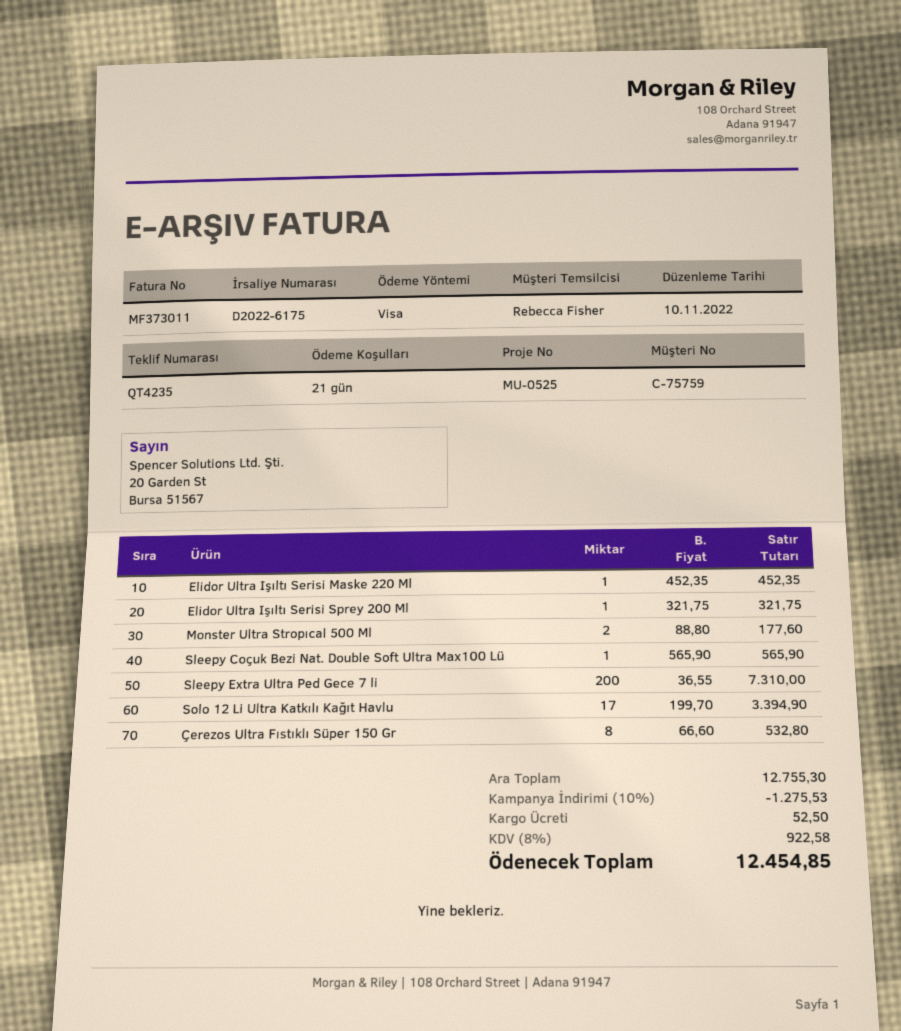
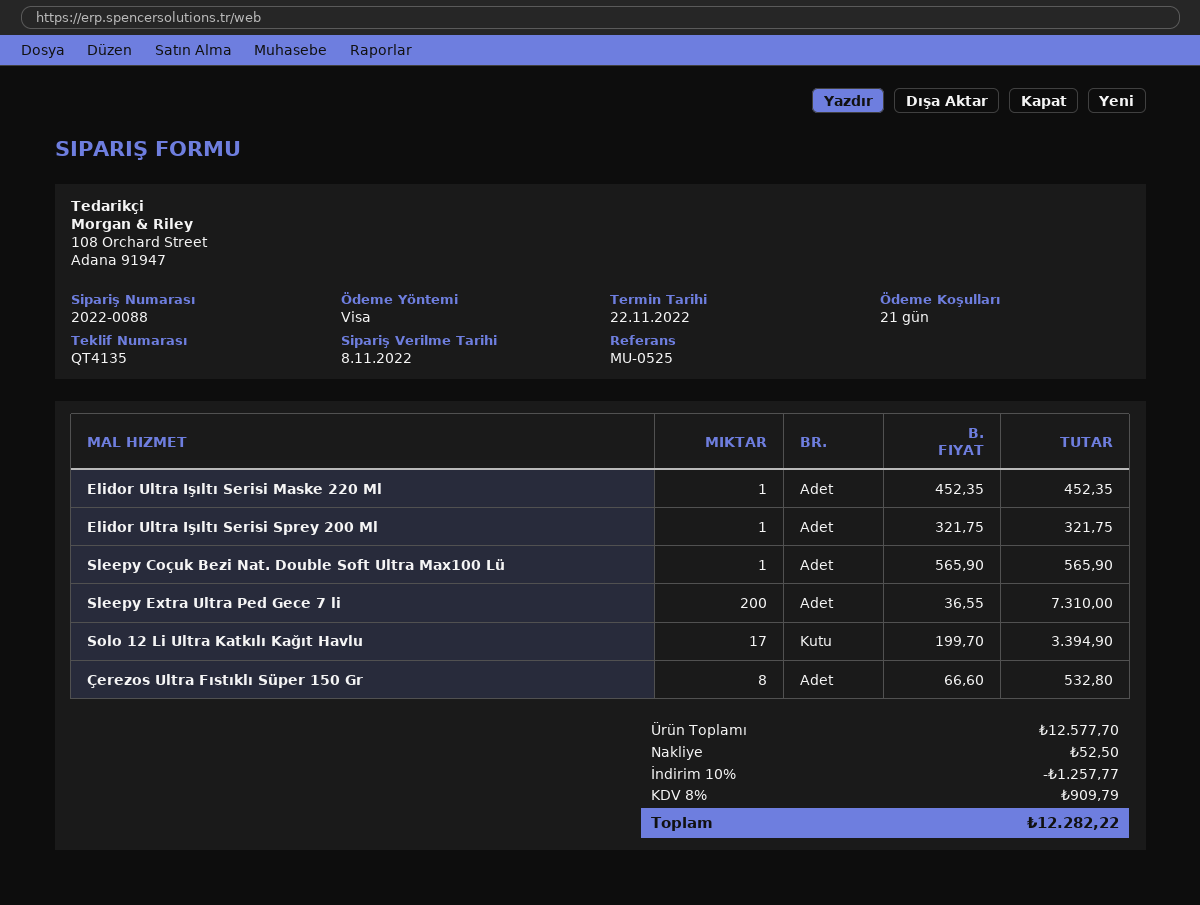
quote number: QT4235 -> QT4135
Monster Ultra Stropıcal 500 Ml: 2 x 88.80 = 177.60 -> none
subtotal: 12755.30 -> 12577.70
discount: 10% = 1275.53 -> 10% = 1257.77
tax: 8% = 922.58 -> 8% = 909.79
total: 12454.85 -> 12282.22

